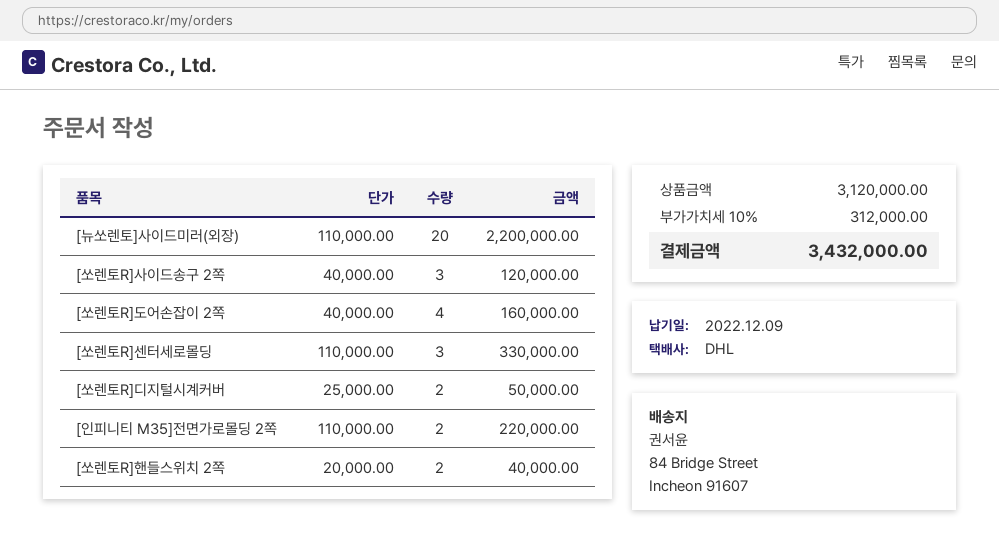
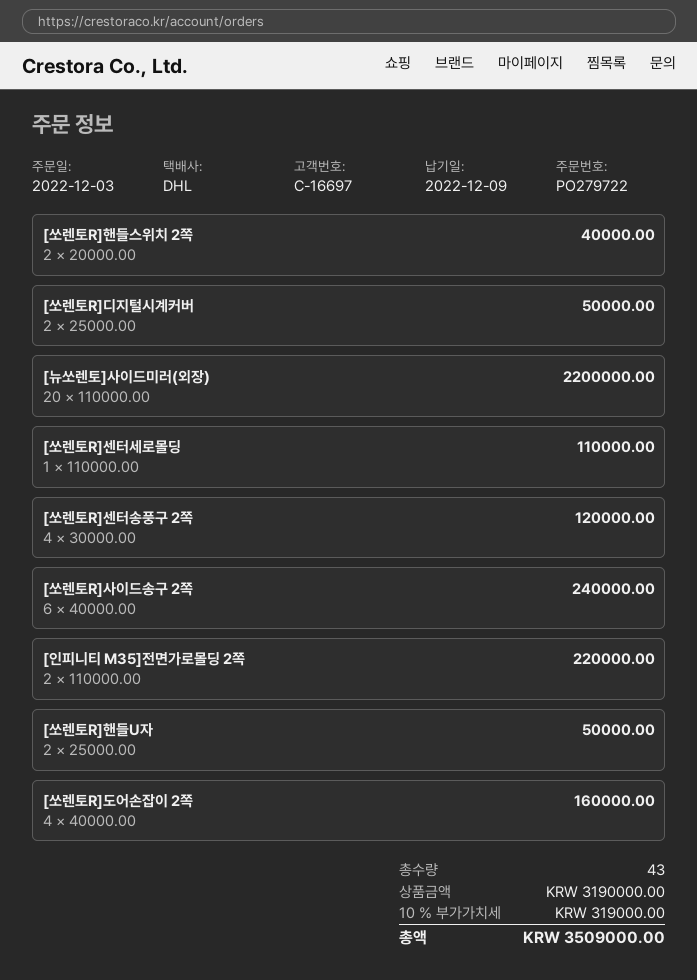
[쏘렌토R]사이드송구 2쪽: 3 x 40000.00 = 120000.00 -> 6 x 40000.00 = 240000.00
[쏘렌토R]센터세로몰딩: 3 x 110000.00 = 330000.00 -> 1 x 110000.00 = 110000.00
[쏘렌토R]센터송풍구 2쪽: none -> 4 x 30000.00 = 120000.00
[쏘렌토R]핸들U자: none -> 2 x 25000.00 = 50000.00
subtotal: 3120000.00 -> 3190000.00
tax: 10% = 312000.00 -> 10% = 319000.00
total: 3432000.00 -> 3509000.00

